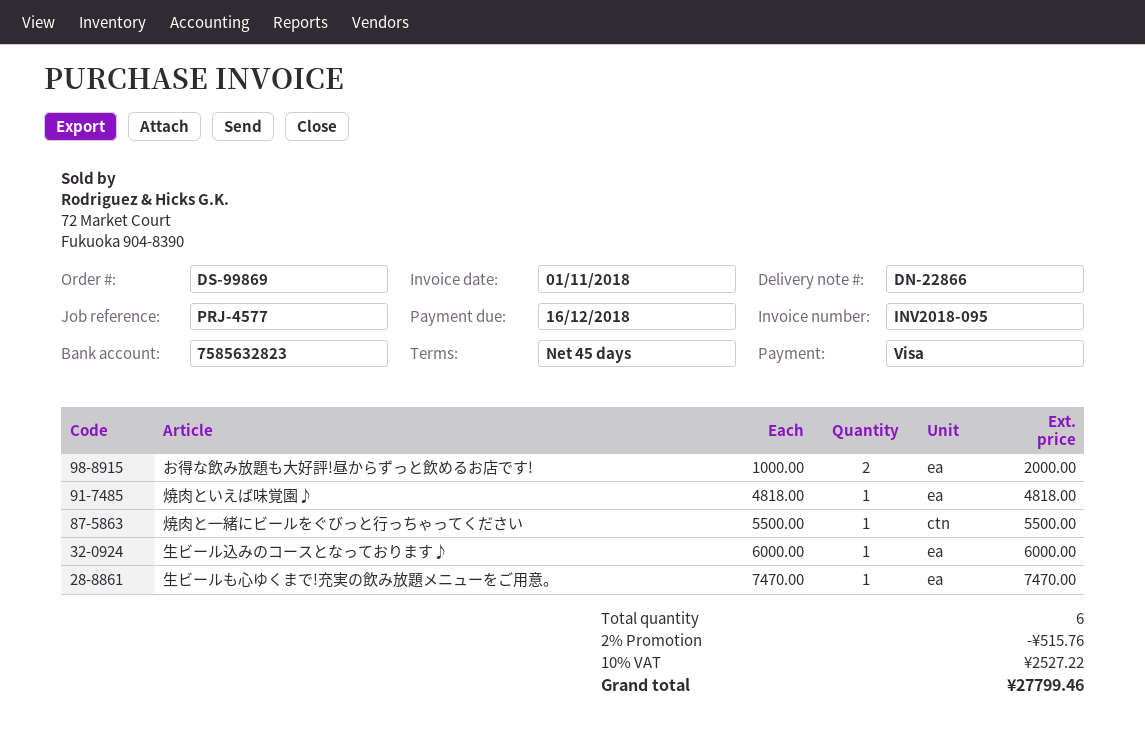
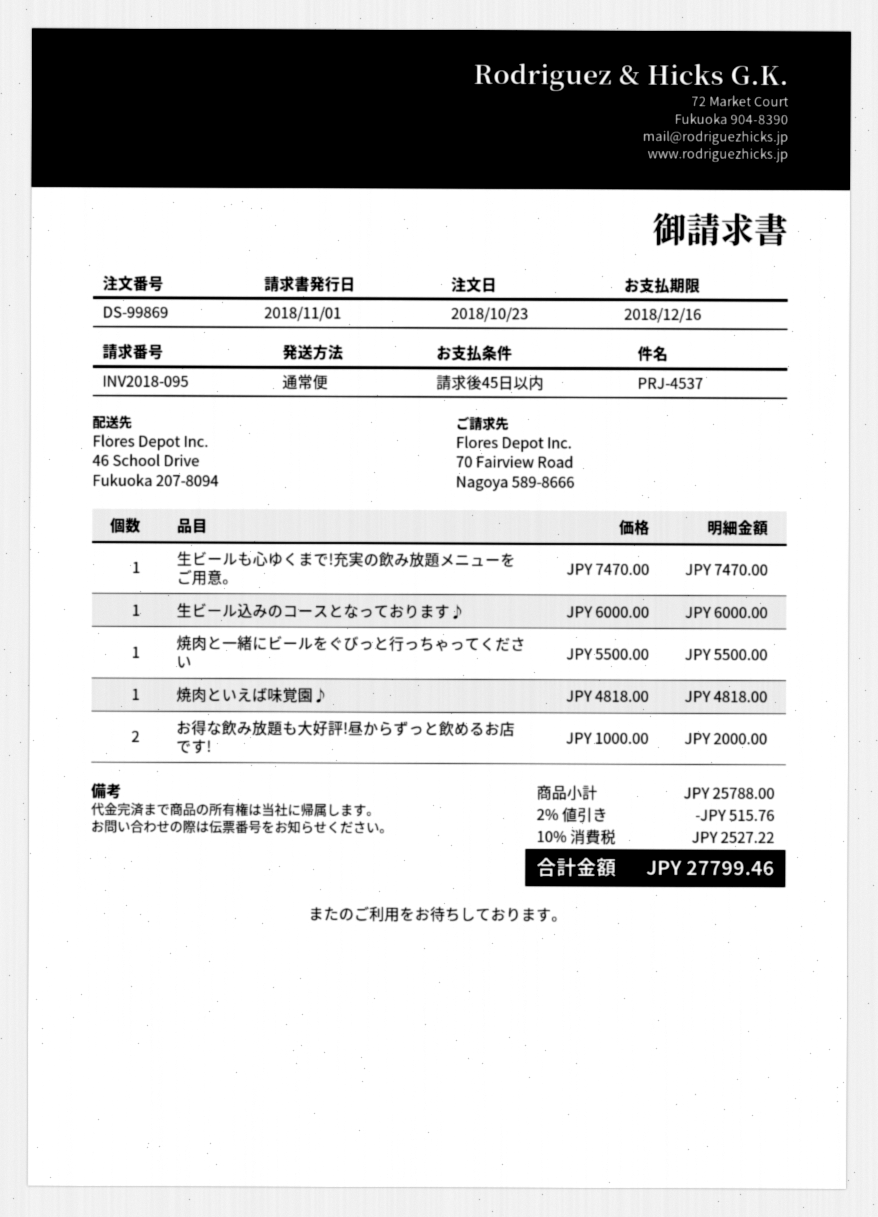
reference: PRJ-4577 -> PRJ-4537

